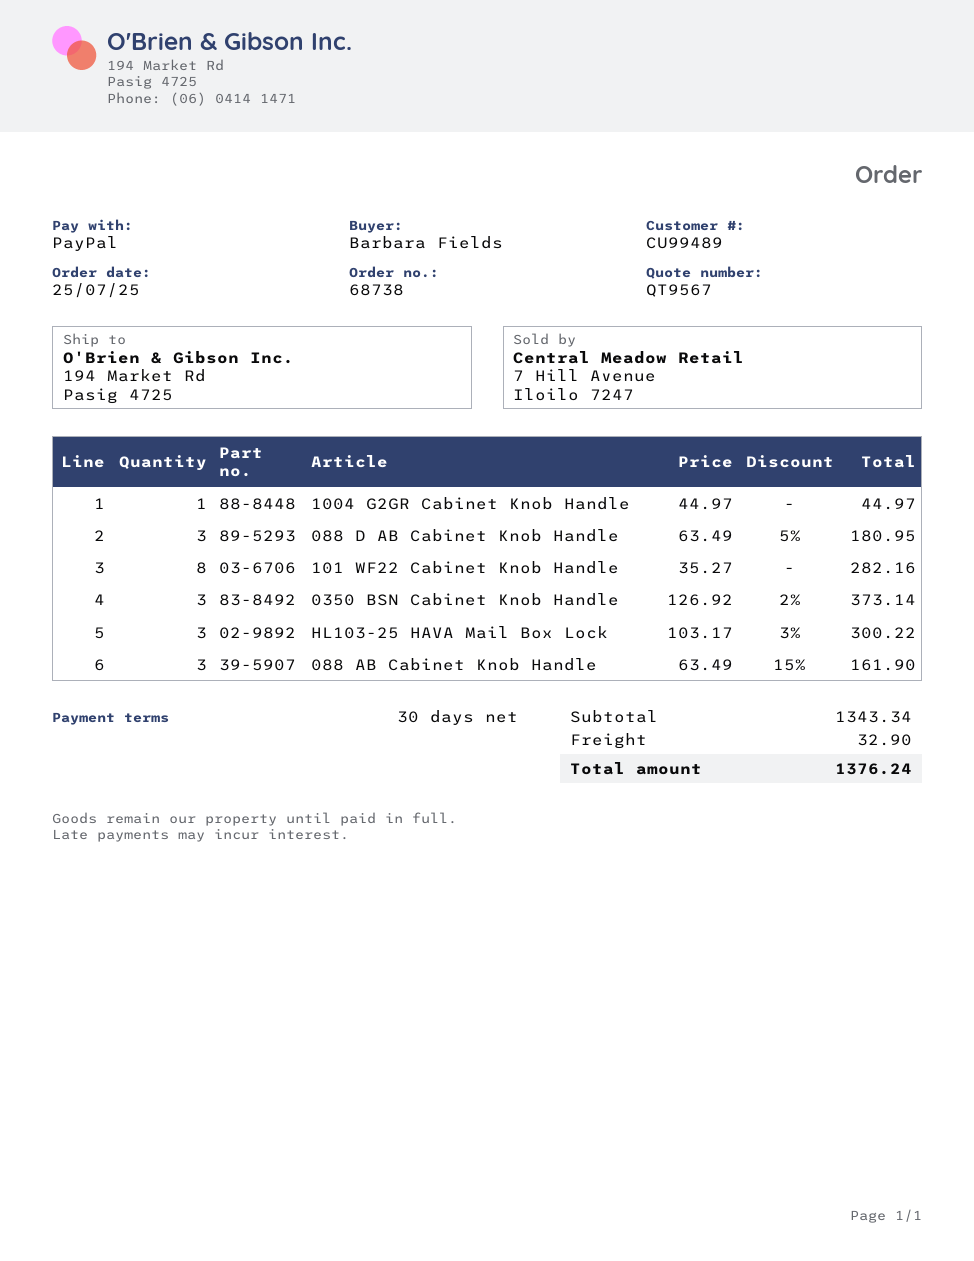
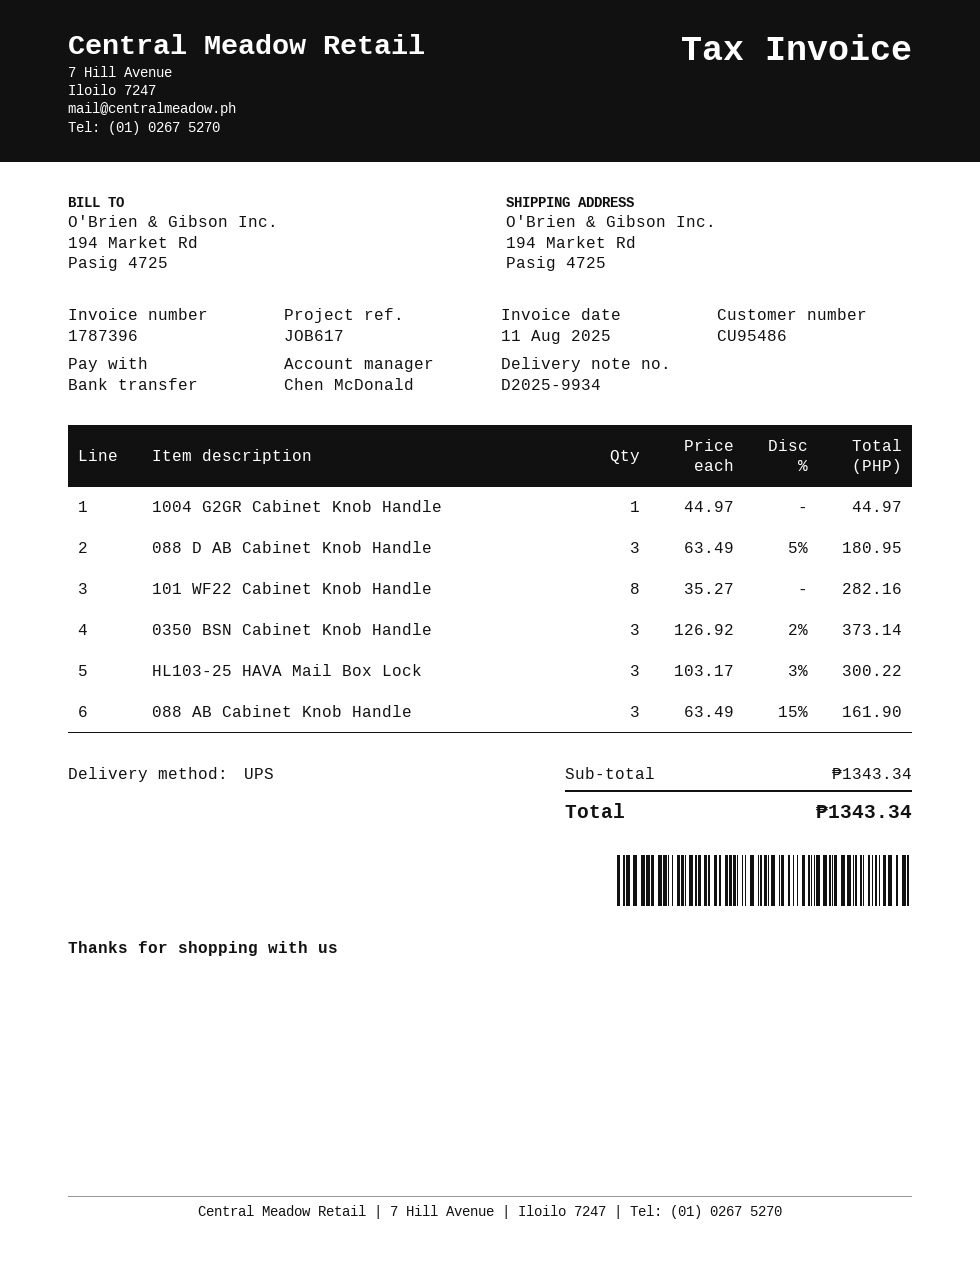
customer number: CU99489 -> CU95486
payment method: PayPal -> bank transfer
shipping: 32.90 -> none
total: 1376.24 -> 1343.34

